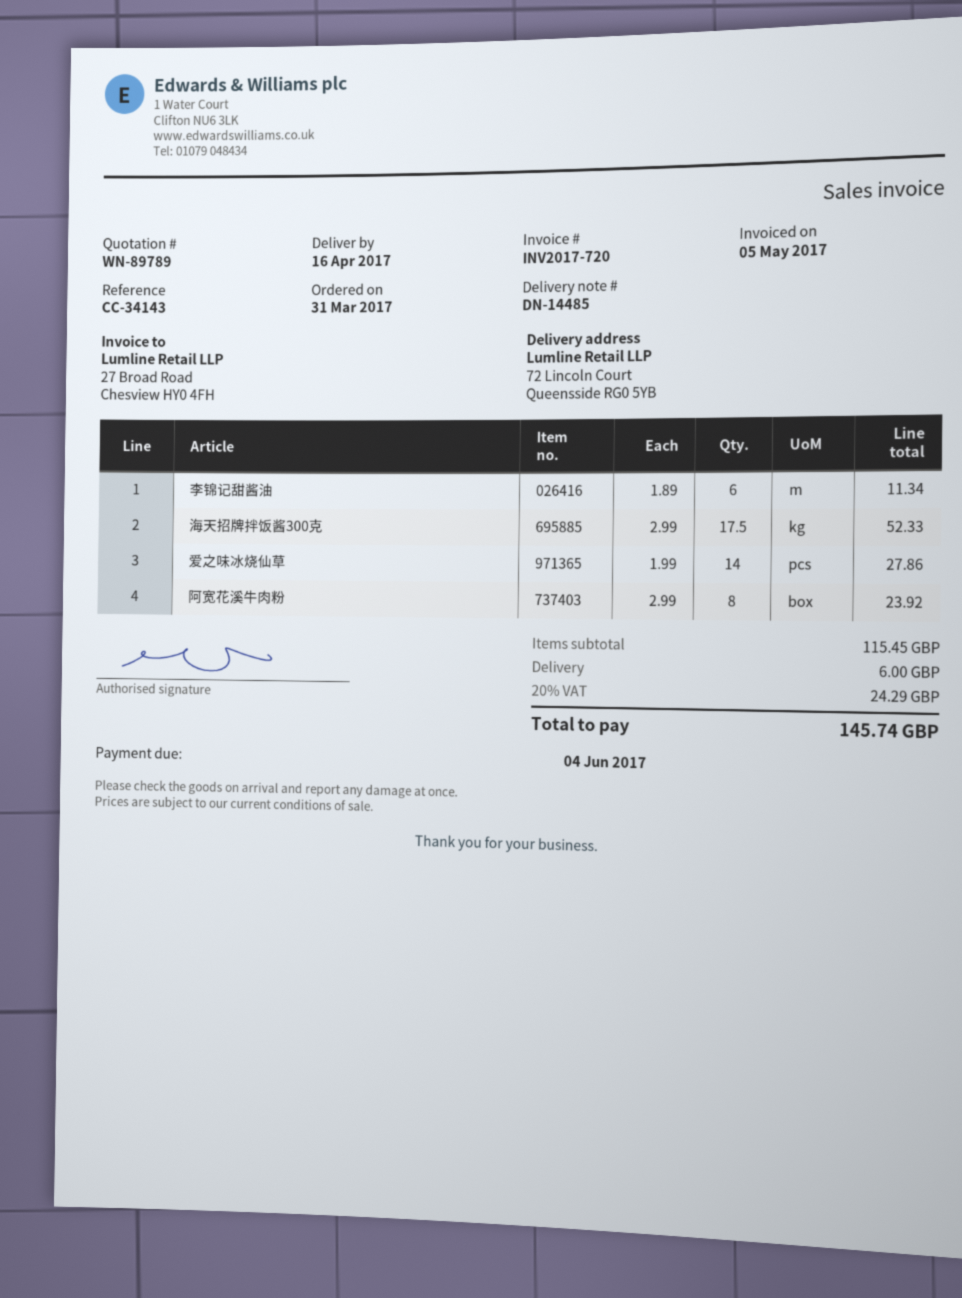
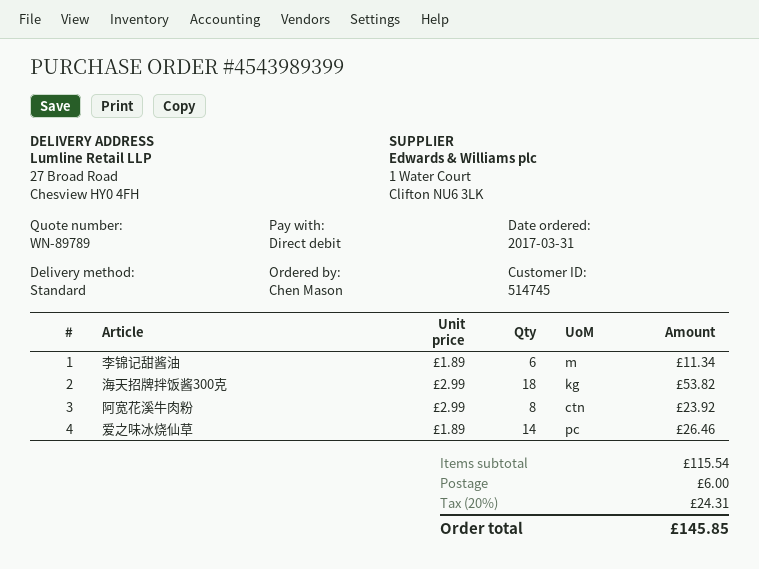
ship to: 72 Lincoln Court, Queensside RG0 5YB -> 27 Broad Road, Chesview HY0 4FH
海天招牌拌饭酱300克: 17.5 x 2.99 = 52.33 -> 18 x 2.99 = 53.82
爱之味冰烧仙草: 14 x 1.99 = 27.86 -> 14 x 1.89 = 26.46
subtotal: 115.45 -> 115.54
tax: 20% = 24.29 -> 20% = 24.31
total: 145.74 -> 145.85

